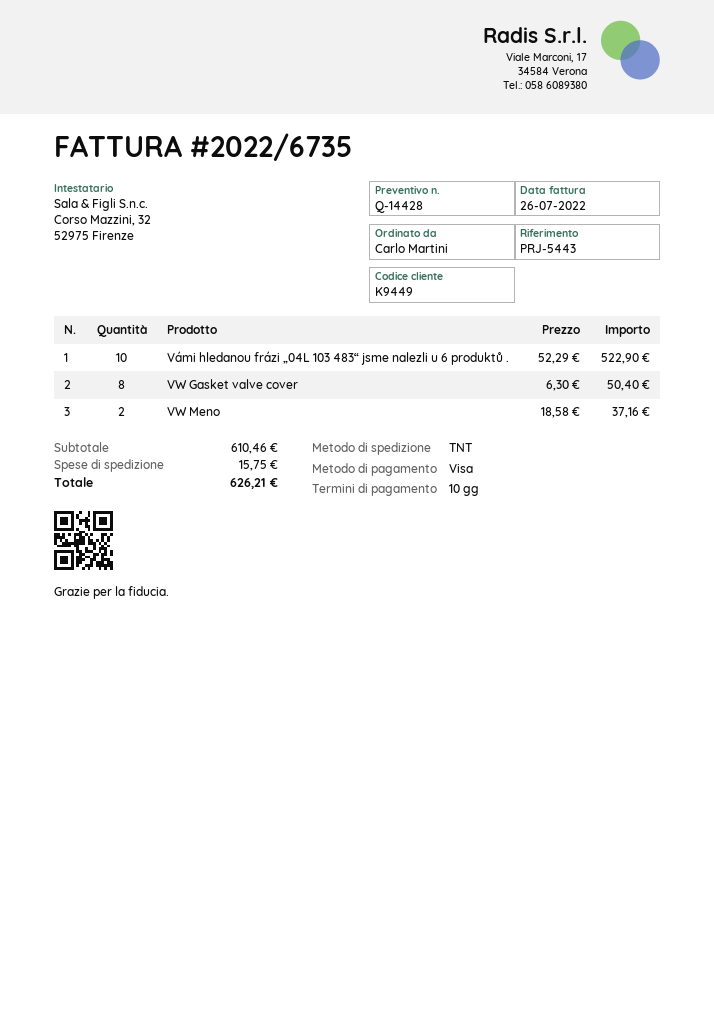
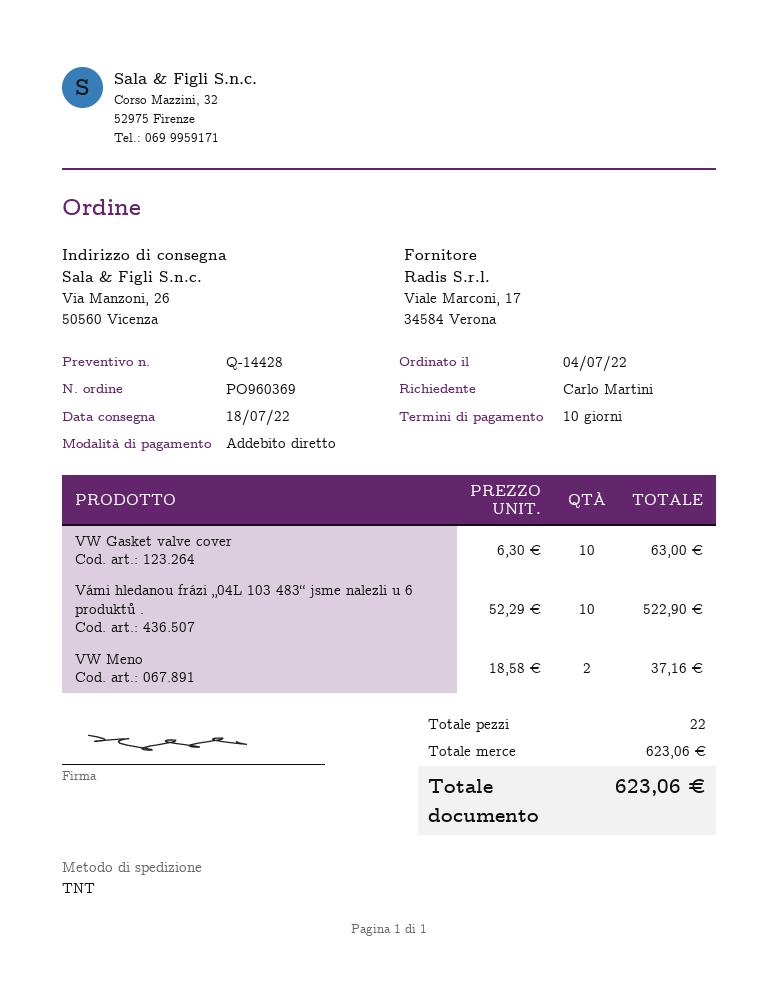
payment method: Visa -> direct debit
VW Gasket valve cover: 8 x 6.30 = 50.40 -> 10 x 6.30 = 63.00
subtotal: 610.46 -> 623.06
shipping: 15.75 -> none
total: 626.21 -> 623.06

